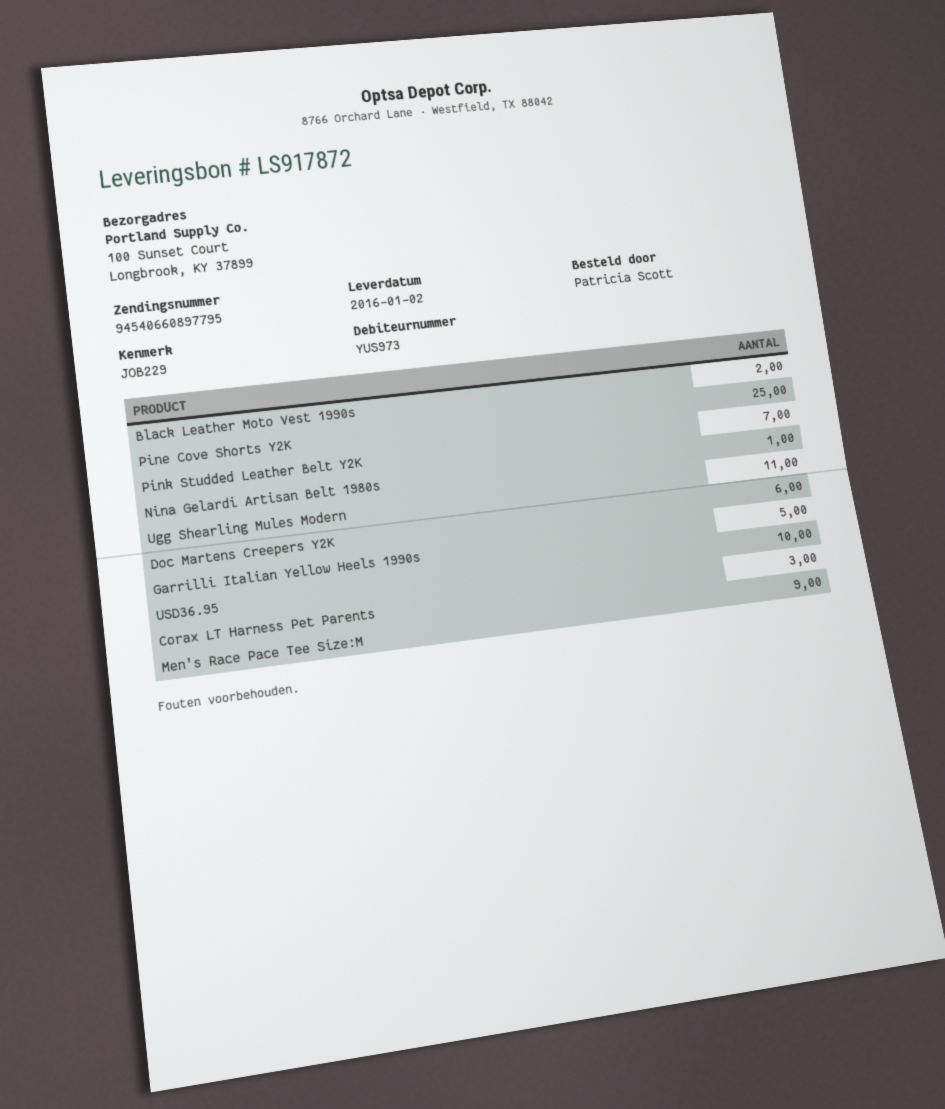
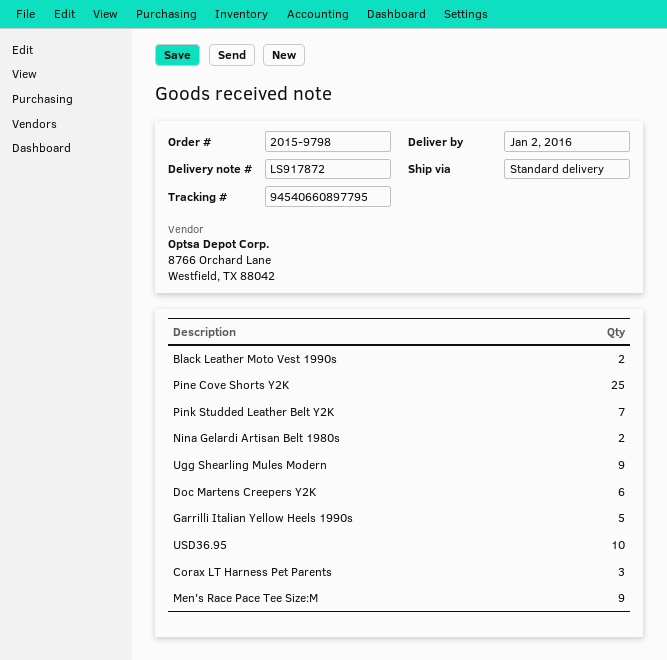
Nina Gelardi Artisan Belt 1980s: 1 -> 2
Ugg Shearling Mules Modern: 11 -> 9

